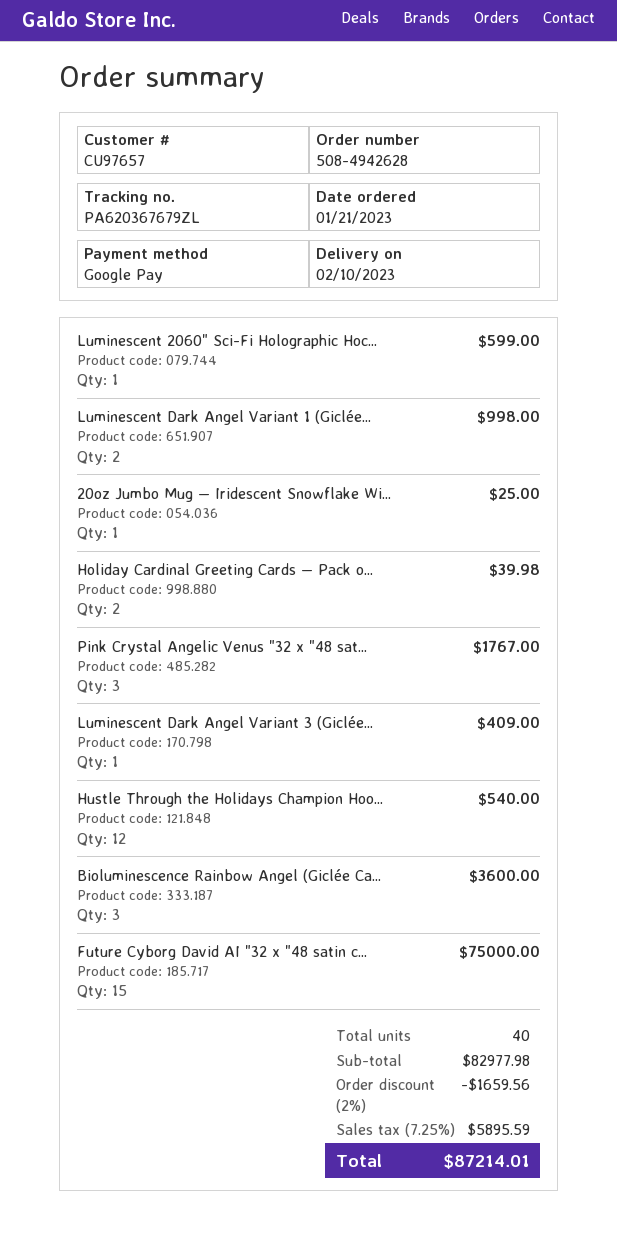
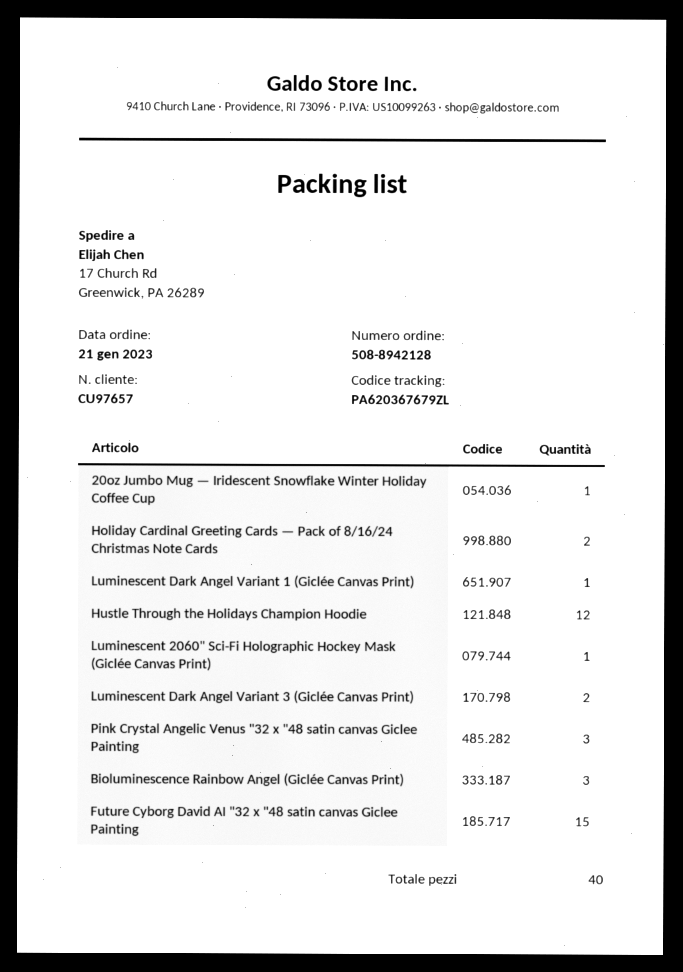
order number: 508-4942628 -> 508-8942128
Luminescent Dark Angel Variant 1 (Giclée...: 2 -> 1
Luminescent Dark Angel Variant 3 (Giclée...: 1 -> 2

